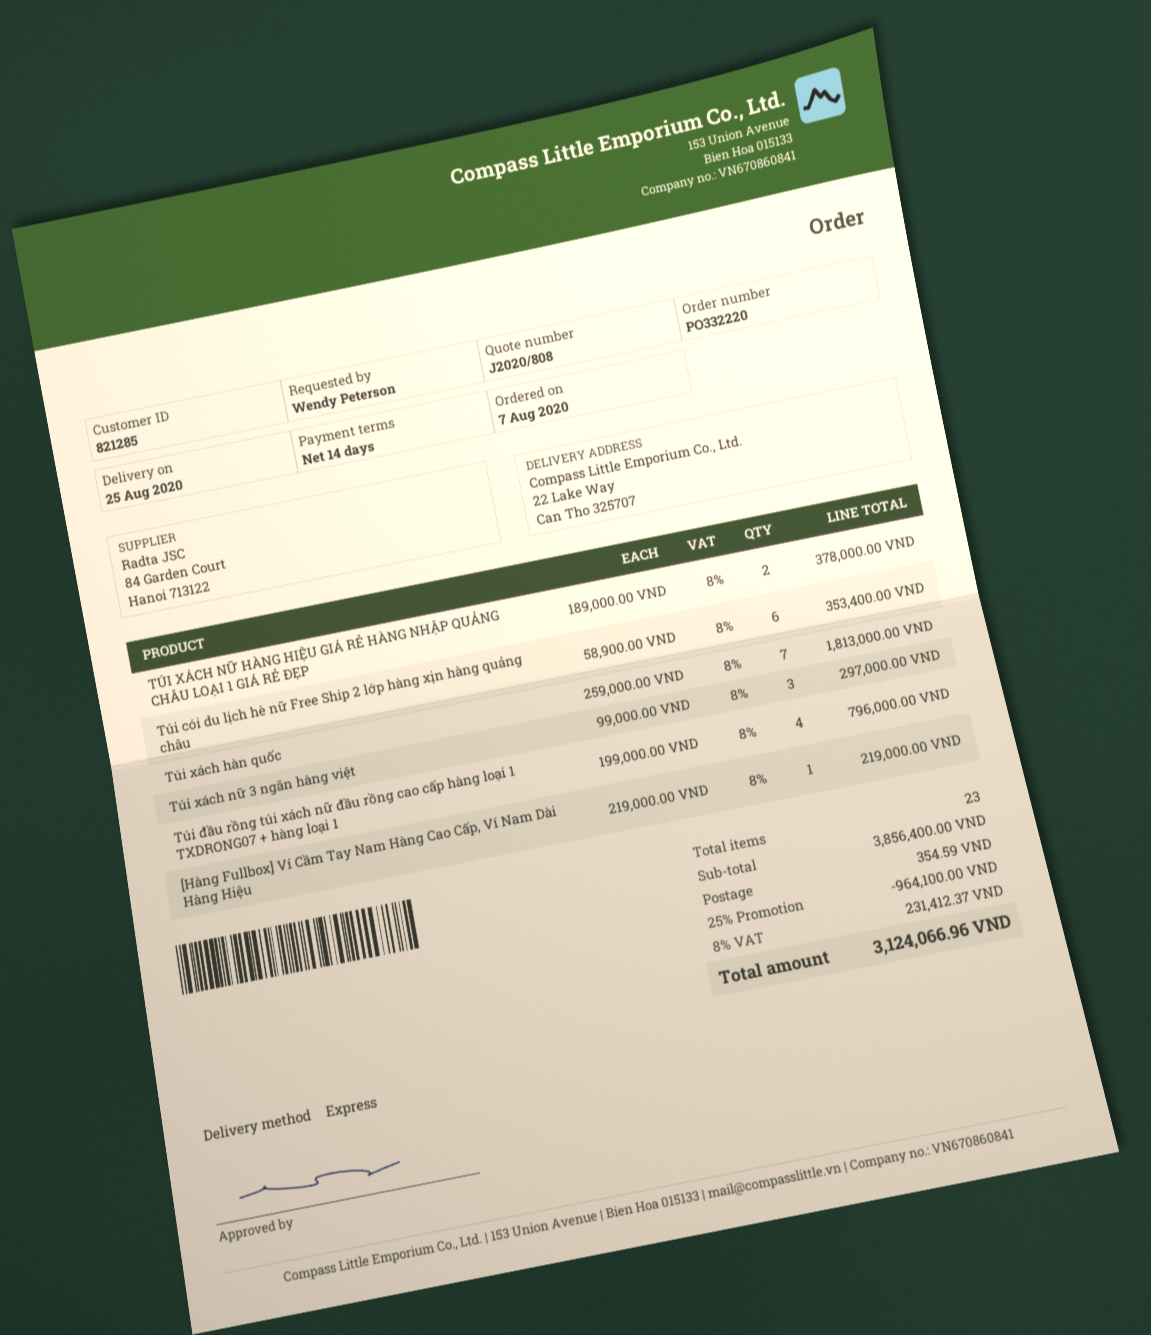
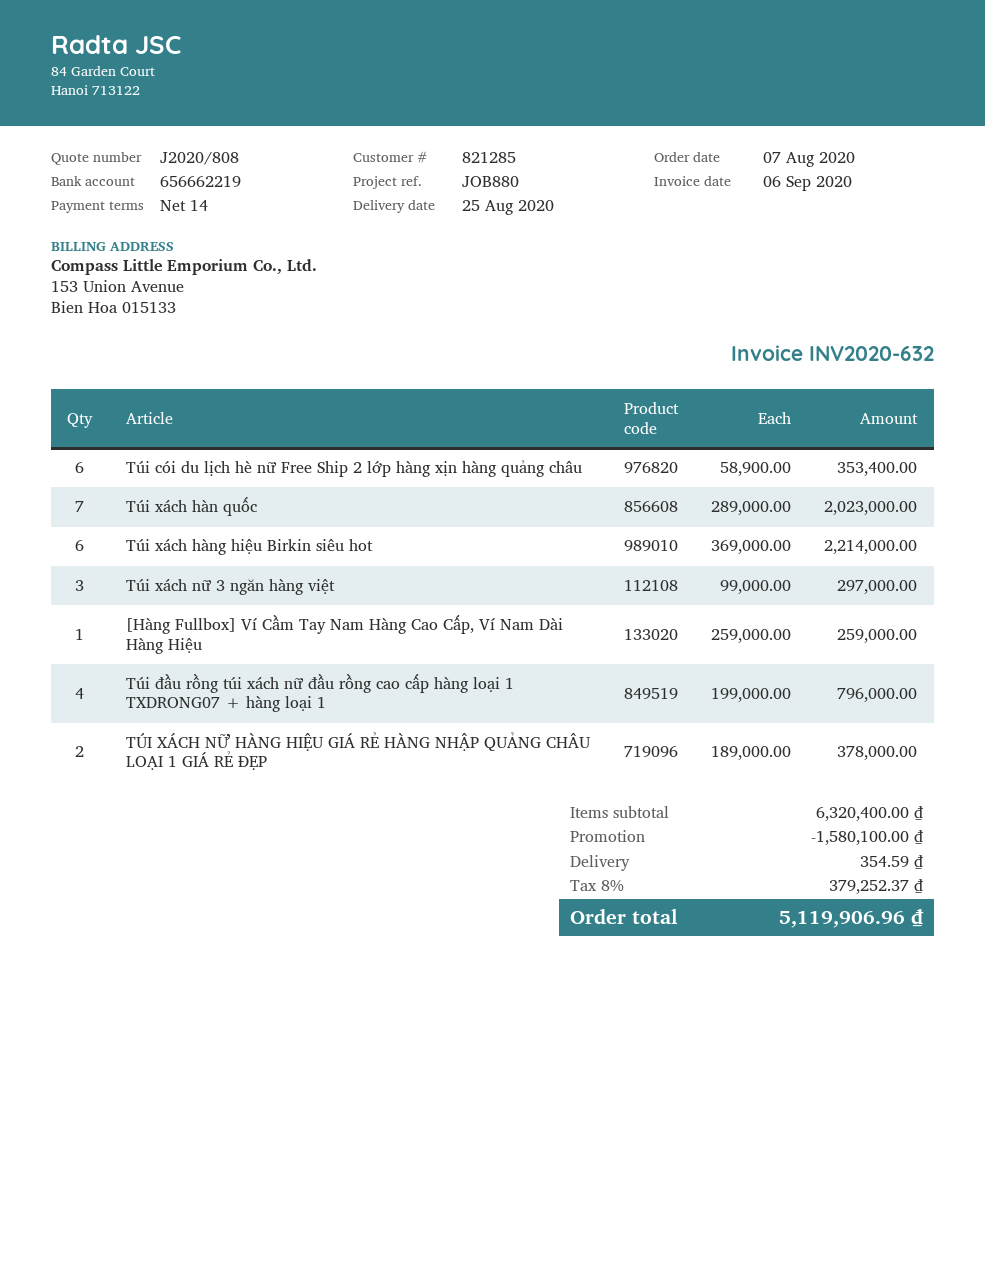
Túi xách hàn quốc: 7 x 259000.00 = 1813000.00 -> 7 x 289000.00 = 2023000.00
[Hàng Fullbox] Ví Cầm Tay Nam Hàng Cao Cấp, Ví Nam Dài Hàng Hiệu: 1 x 219000.00 = 219000.00 -> 1 x 259000.00 = 259000.00
Túi xách hàng hiệu Birkin siêu hot: none -> 6 x 369000.00 = 2214000.00
subtotal: 3856400.00 -> 6320400.00
discount: 964100.00 -> 1580100.00
tax: 8% = 231412.37 -> 8% = 379252.37
total: 3124066.96 -> 5119906.96

